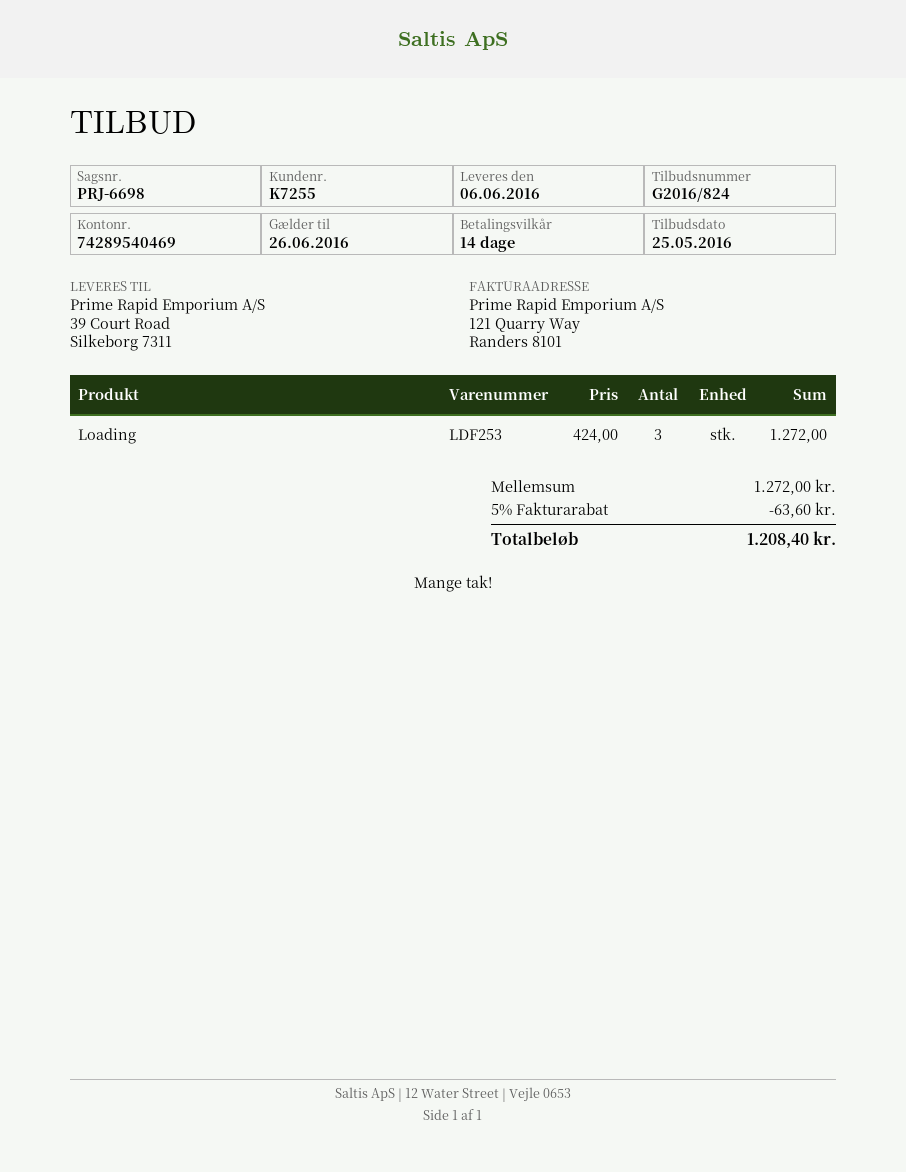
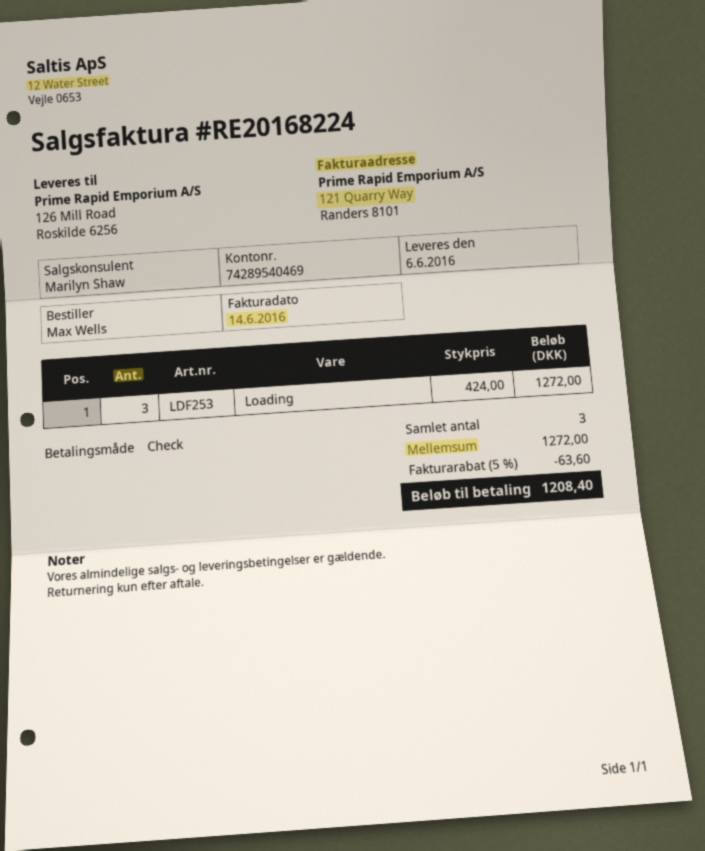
ship to: 39 Court Road, Silkeborg 7311 -> 126 Mill Road, Roskilde 6256

